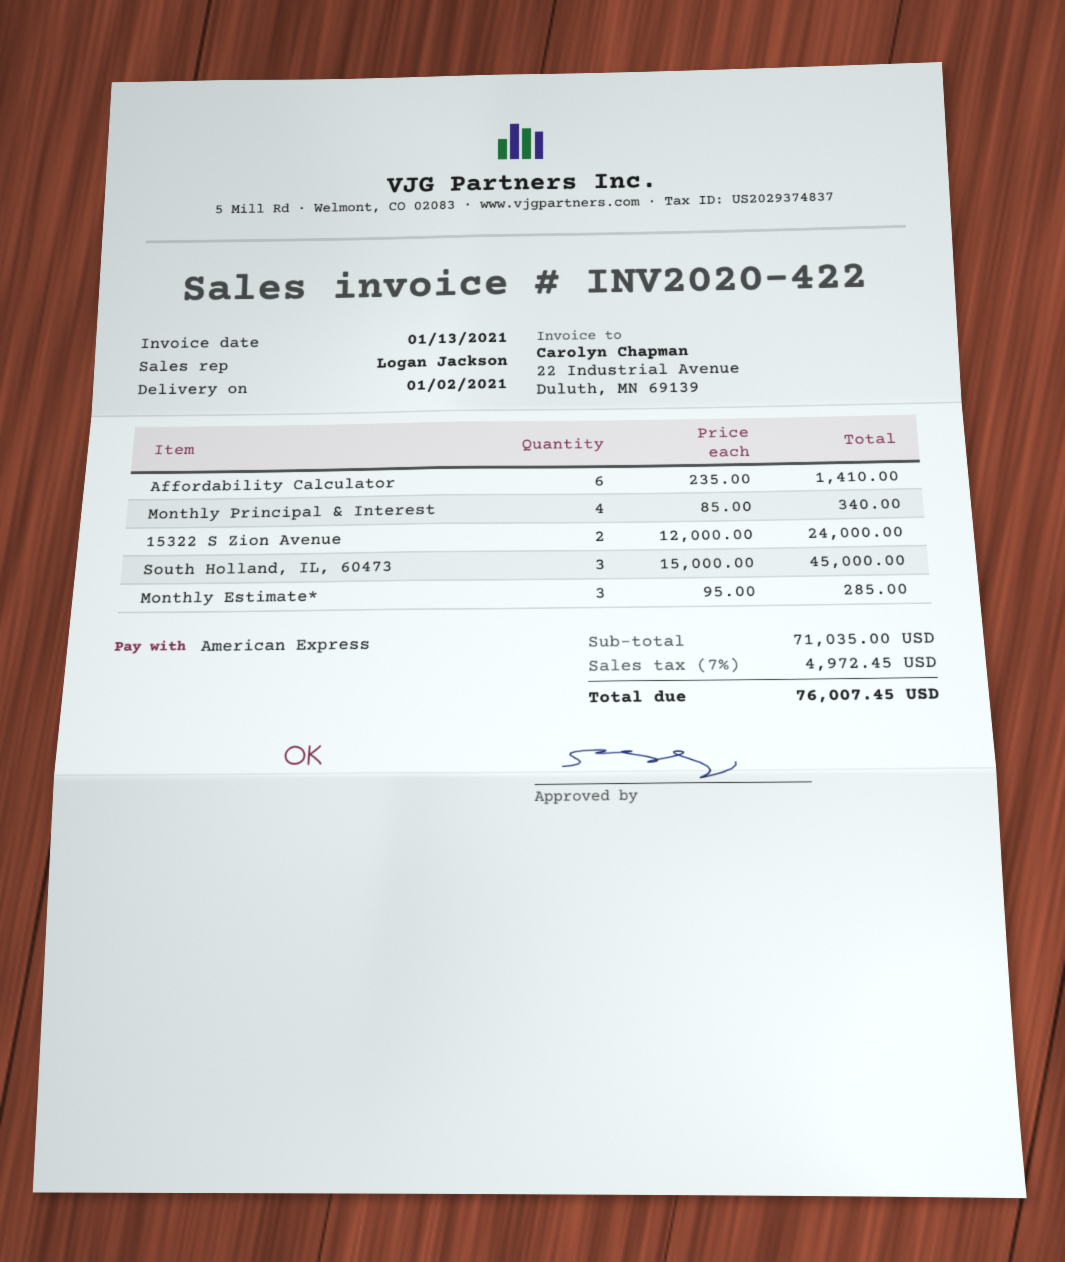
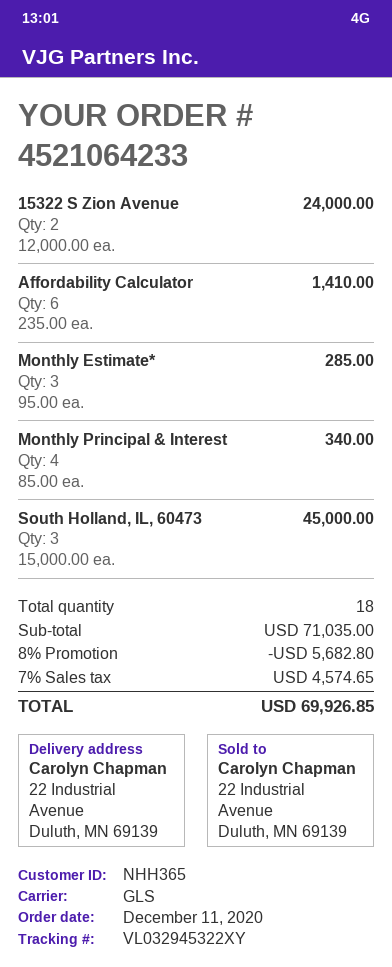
discount: none -> 8% = 5682.80
tax: 7% = 4972.45 -> 7% = 4574.65
total: 76007.45 -> 69926.85

